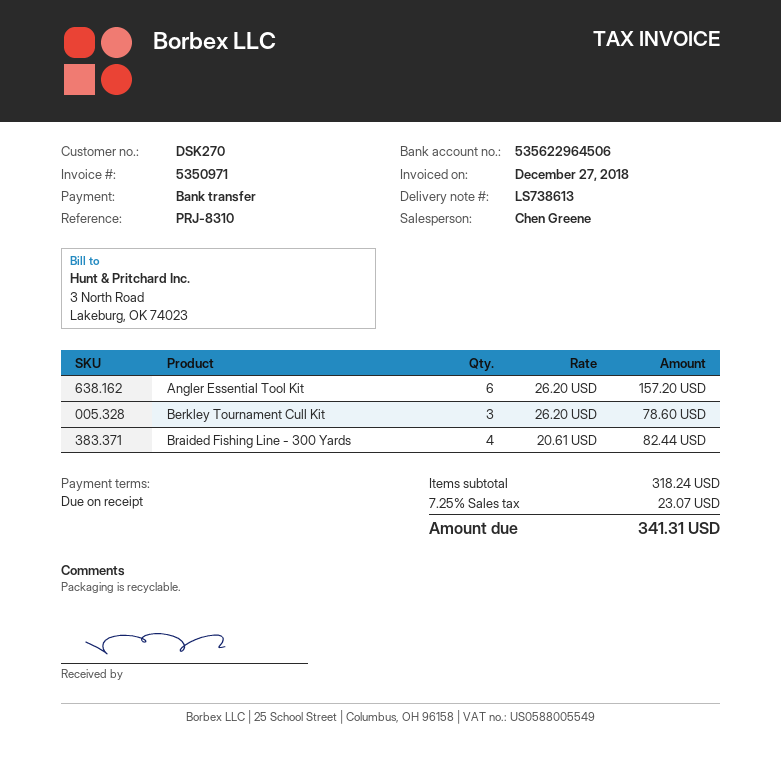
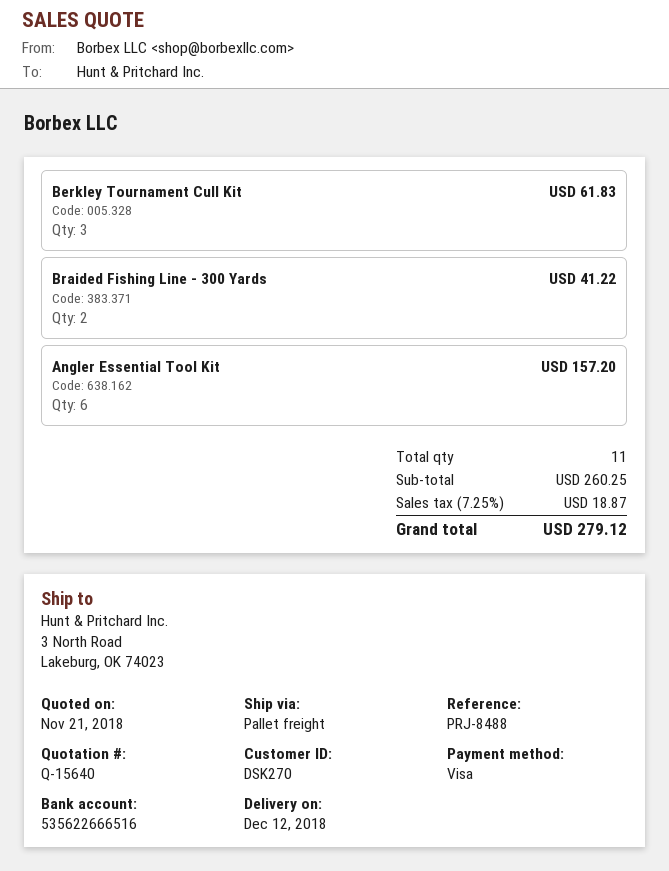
reference: PRJ-8310 -> PRJ-8488
payment method: bank transfer -> Visa
bank account: 535622964506 -> 535622666516
Berkley Tournament Cull Kit: 3 for 78.60 -> 3 for 61.83
Braided Fishing Line - 300 Yards: 4 for 82.44 -> 2 for 41.22
subtotal: 318.24 -> 260.25
tax: 7.25% = 23.07 -> 7.25% = 18.87
total: 341.31 -> 279.12

